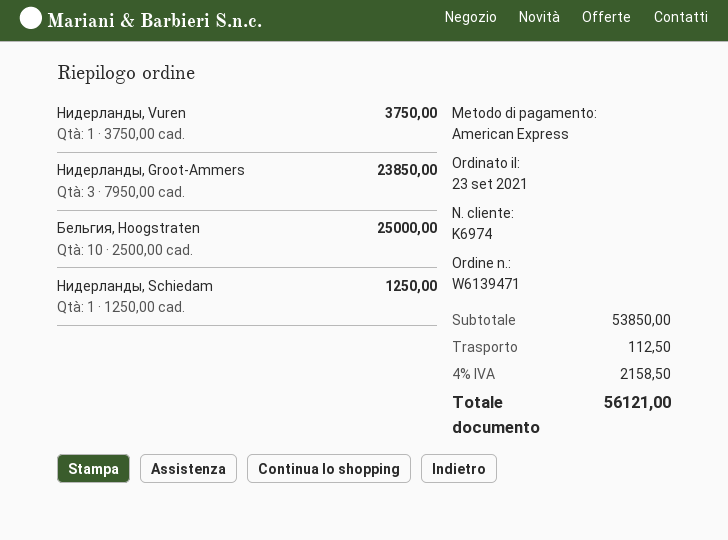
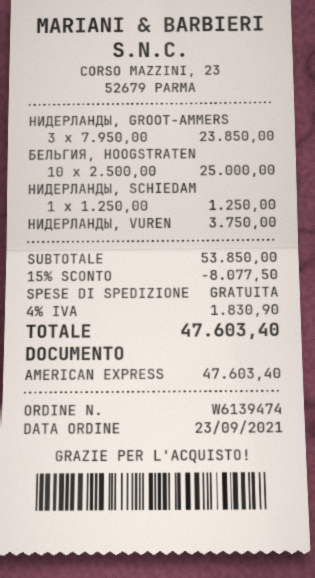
order number: W6139471 -> W6139474
discount: none -> 15% = 8077.50
shipping: 112.50 -> 0.00
tax: 4% = 2158.50 -> 4% = 1830.90
total: 56121.00 -> 47603.40

